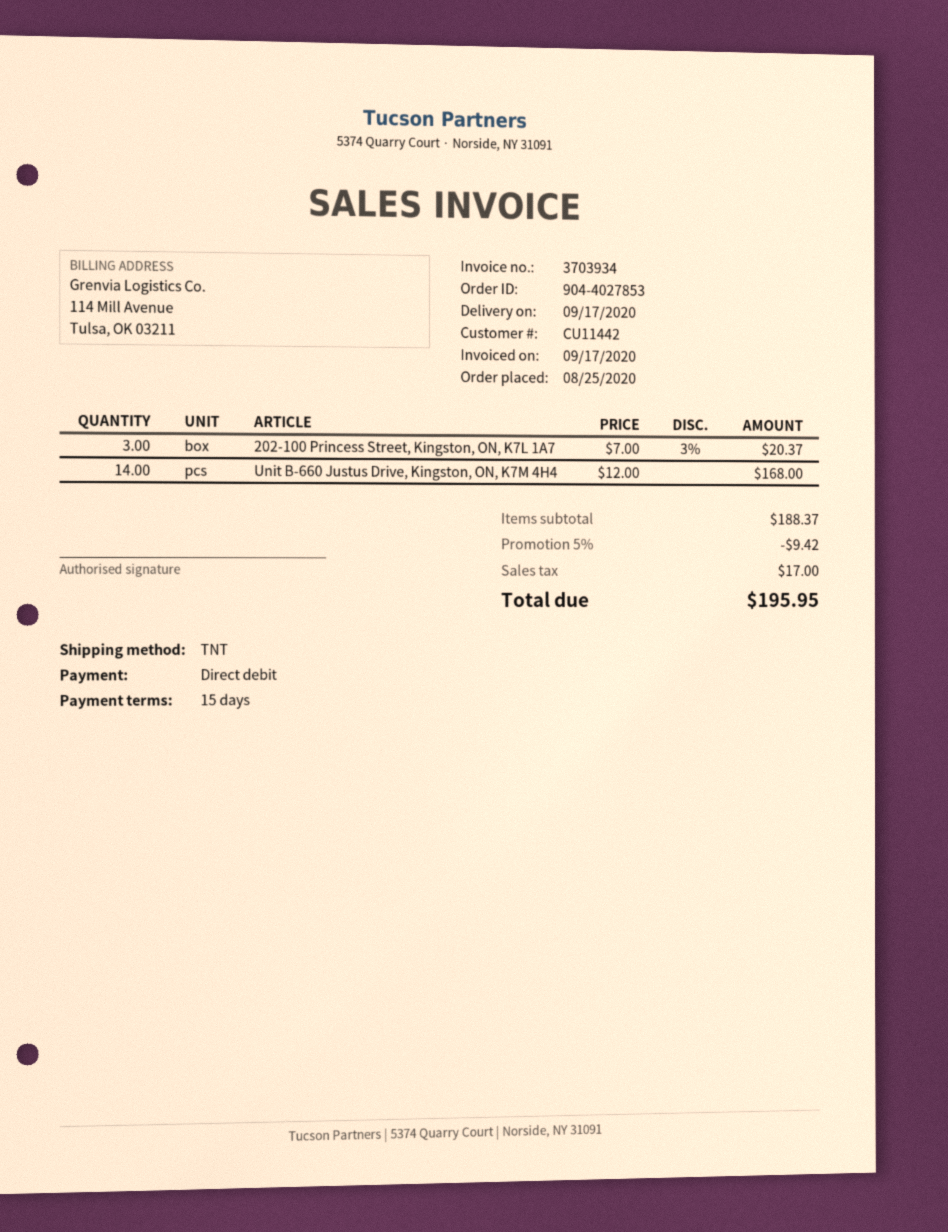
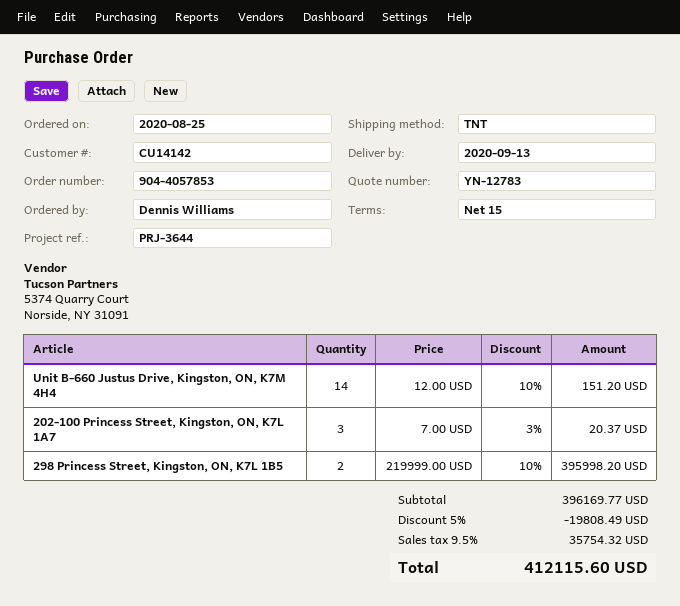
order number: 904-4027853 -> 904-4057853
delivery date: 2020-09-17 -> 2020-09-13
customer number: CU11442 -> CU14142
Unit B-660 Justus Drive, Kingston, ON, K7M 4H4: 14 x 12.00 = 168.00 -> 14 x 12.00 - 10% = 151.20
298 Princess Street, Kingston, ON, K7L 1B5: none -> 2 x 219999.00 - 10% = 395998.20
subtotal: 188.37 -> 396169.77
discount: 5% = 9.42 -> 5% = 19808.49
tax: 17.00 -> 35754.32
total: 195.95 -> 412115.60

